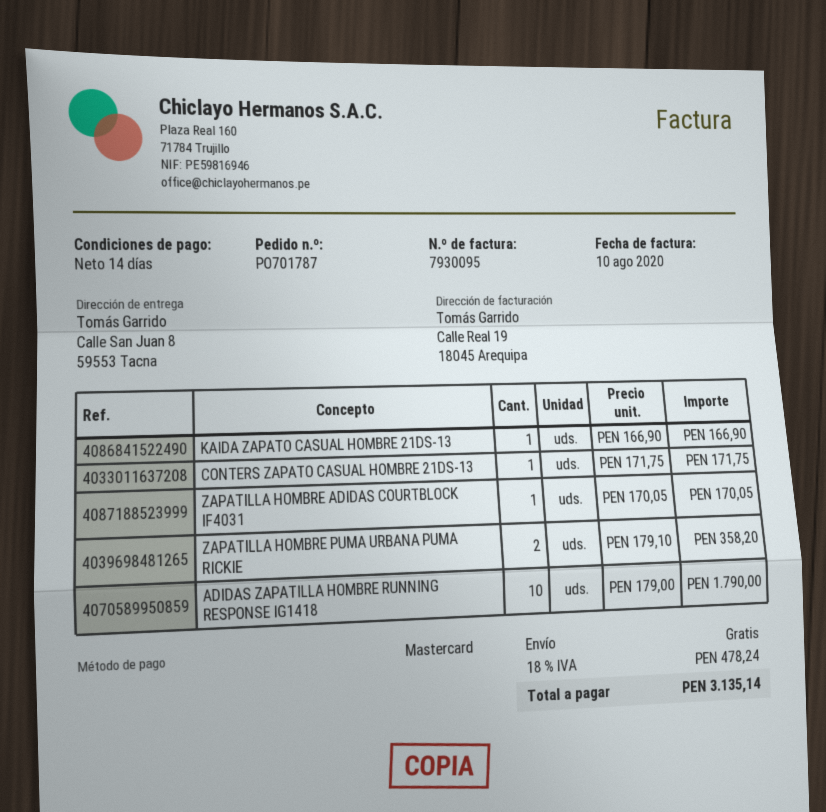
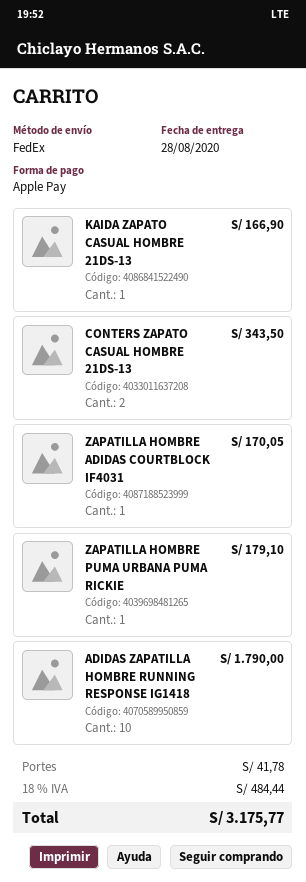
payment method: Mastercard -> Apple Pay
CONTERS ZAPATO CASUAL HOMBRE 21DS-13: 1 for 171.75 -> 2 for 343.50
ZAPATILLA HOMBRE PUMA URBANA PUMA RICKIE: 2 for 358.20 -> 1 for 179.10
shipping: 0.00 -> 41.78
tax: 18% = 478.24 -> 18% = 484.44
total: 3135.14 -> 3175.77

